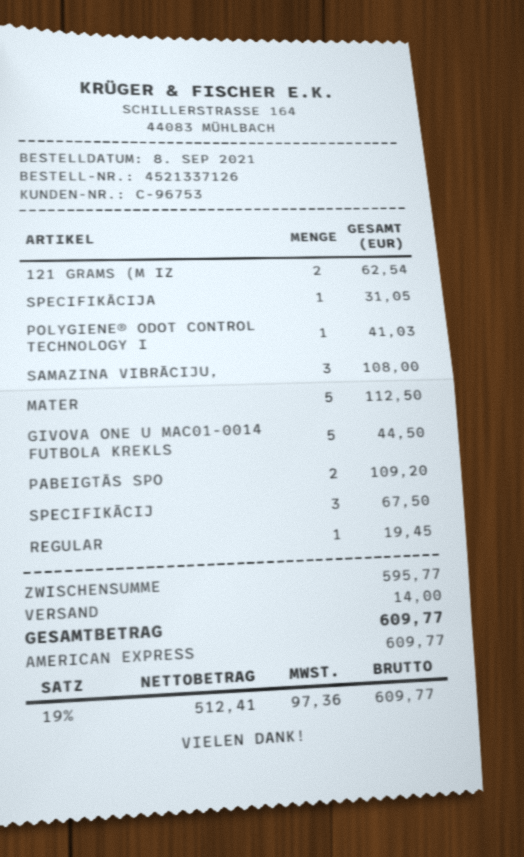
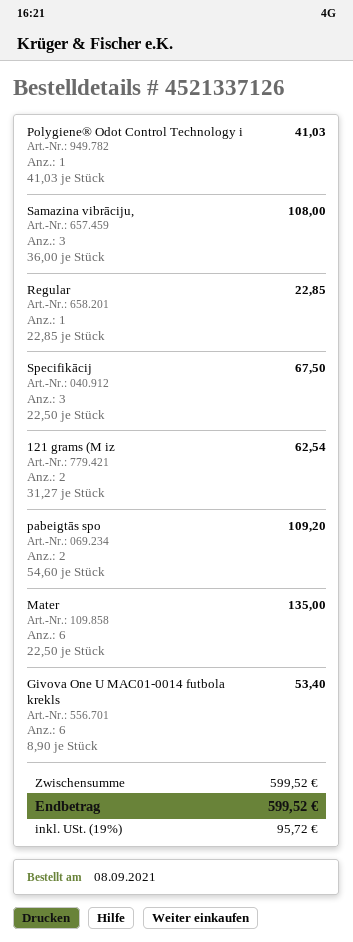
SPECIFIKĀCIJA: 1 for 31.05 -> none
MATER: 5 for 112.50 -> 6 for 135.00
GIVOVA ONE U MAC01-0014 FUTBOLA KREKLS: 5 for 44.50 -> 6 for 53.40
REGULAR: 1 for 19.45 -> 1 for 22.85
subtotal: 595.77 -> 599.52
shipping: 14.00 -> none
tax: 19% = 97.36 -> 19% = 95.72
total: 609.77 -> 599.52

